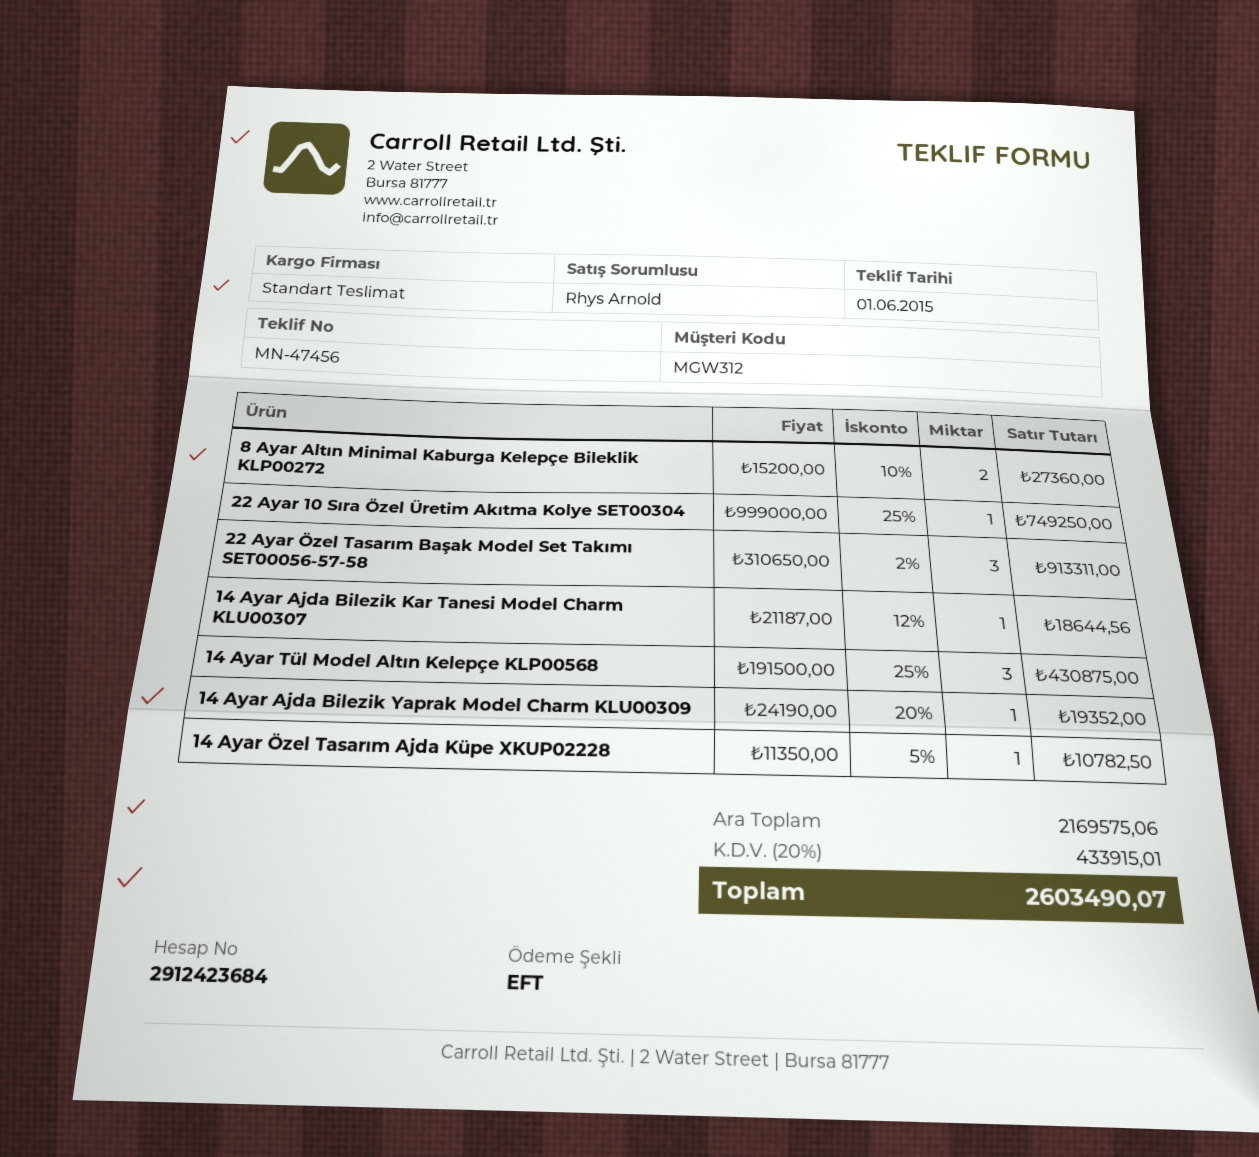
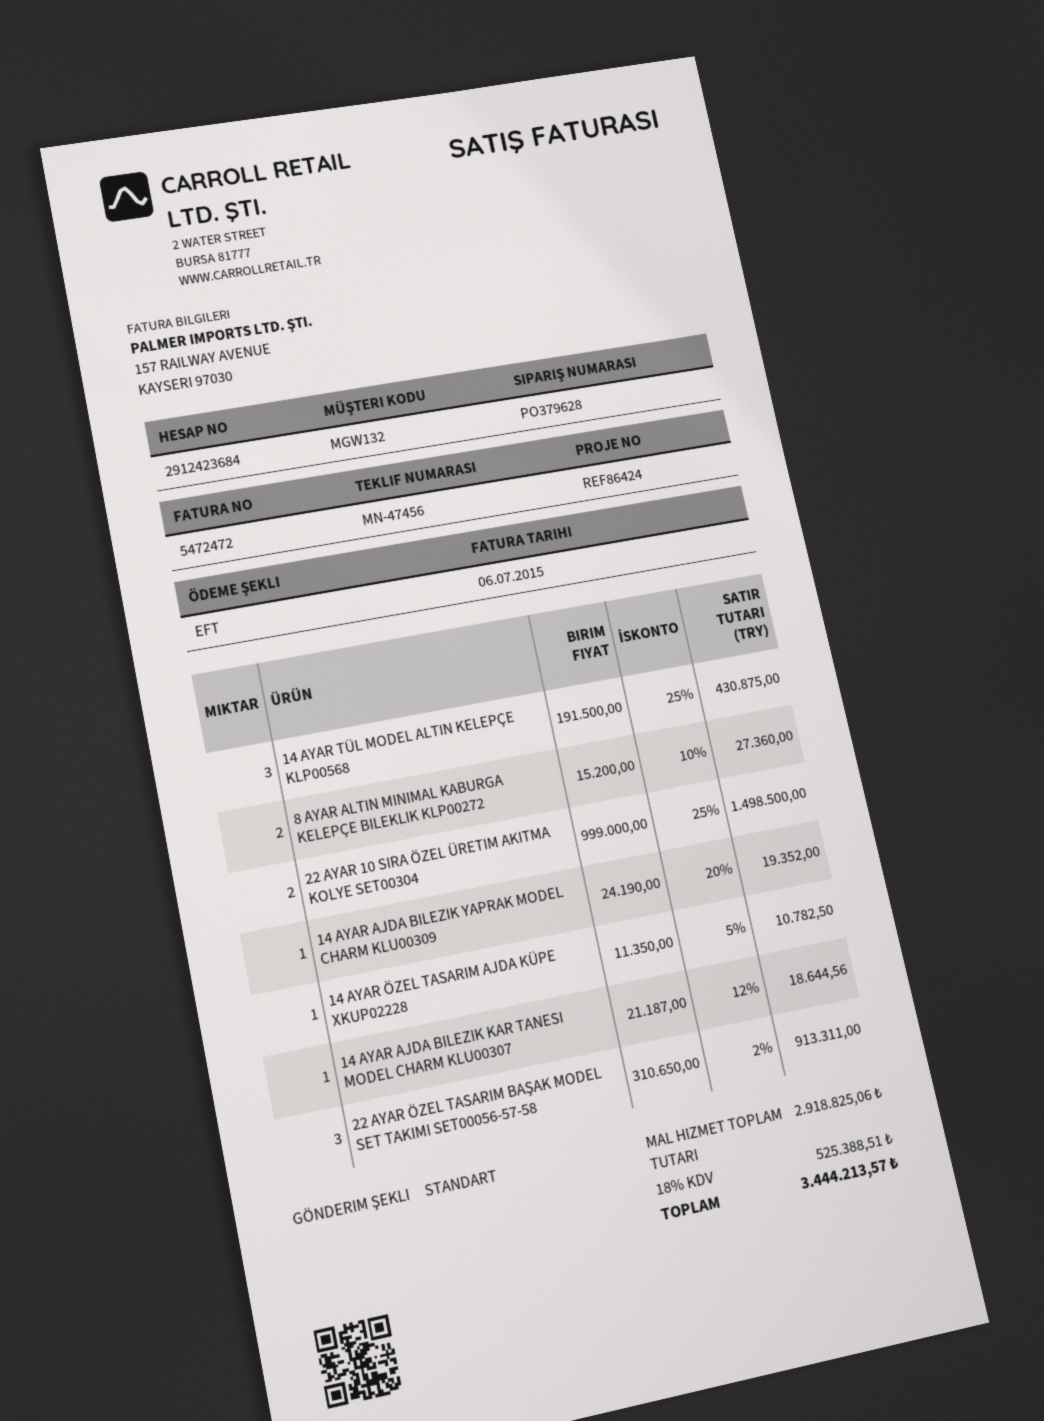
customer number: MGW312 -> MGW132
22 Ayar 10 Sıra Özel Üretim Akıtma Kolye SET00304: 1 x 999000.00 - 25% = 749250.00 -> 2 x 999000.00 - 25% = 1498500.00
subtotal: 2169575.06 -> 2918825.06
tax: 20% = 433915.01 -> 18% = 525388.51
total: 2603490.07 -> 3444213.57

